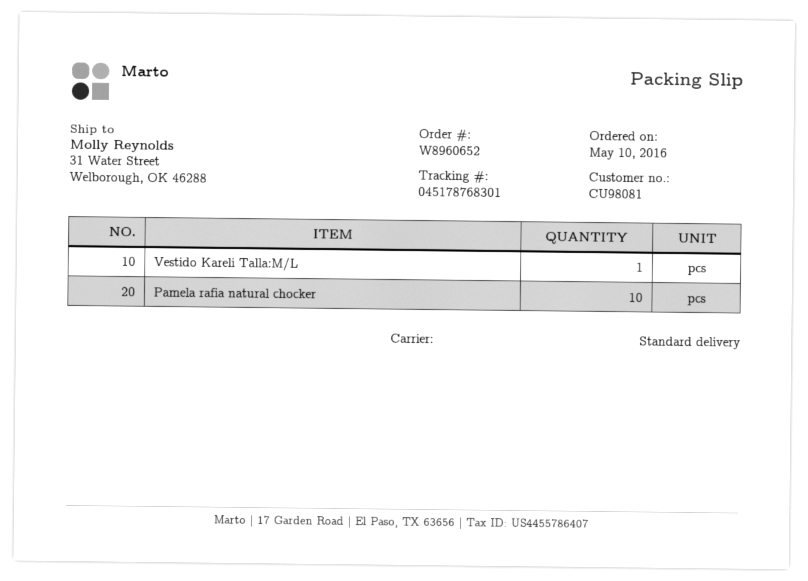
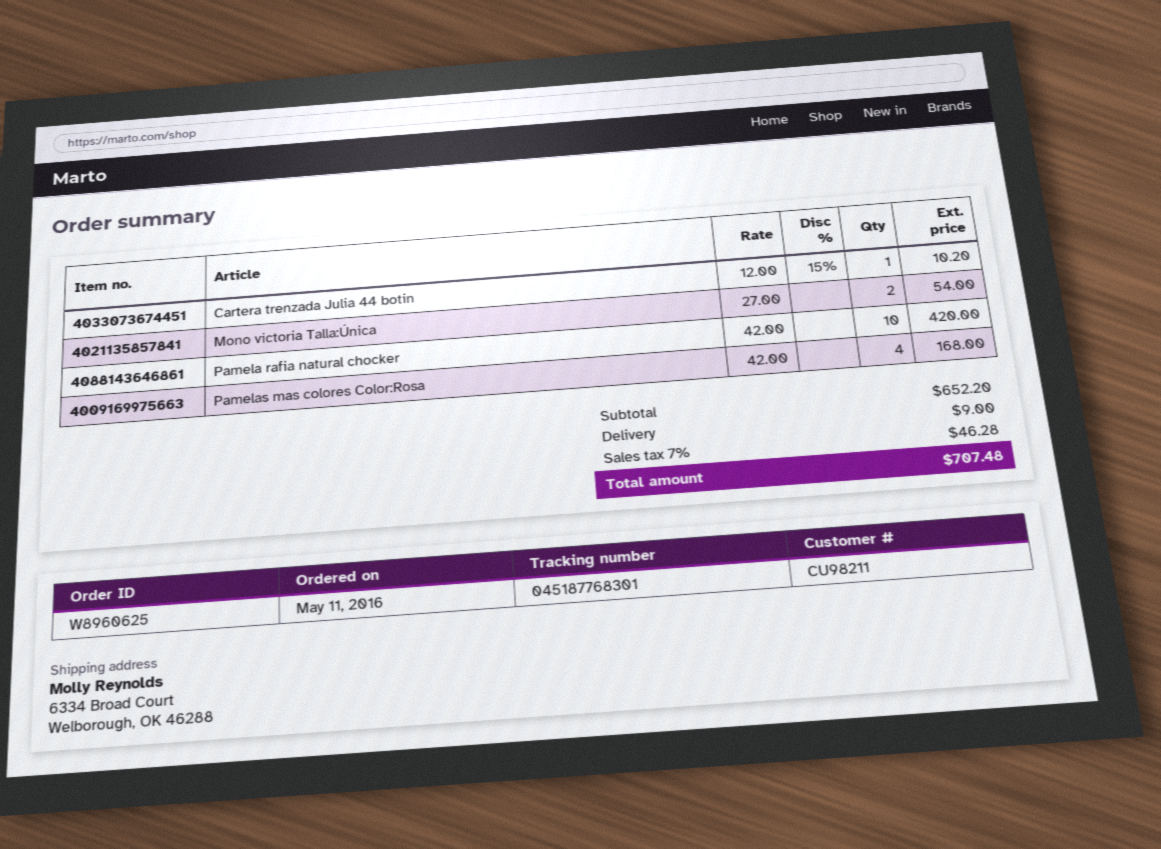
order number: W8960652 -> W8960625
order date: 2016-05-10 -> 2016-05-11
customer number: CU98081 -> CU98211
tracking number: 045178768301 -> 045187768301
ship to: 31 Water Street, Welborough, OK 46288 -> 6334 Broad Court, Welborough, OK 46288
Vestido Kareli Talla:M/L: 1 -> none
Cartera trenzada Julia 44 botin: none -> 1
Mono victoria Talla:Única: none -> 2
Pamelas mas colores Color:Rosa: none -> 4

